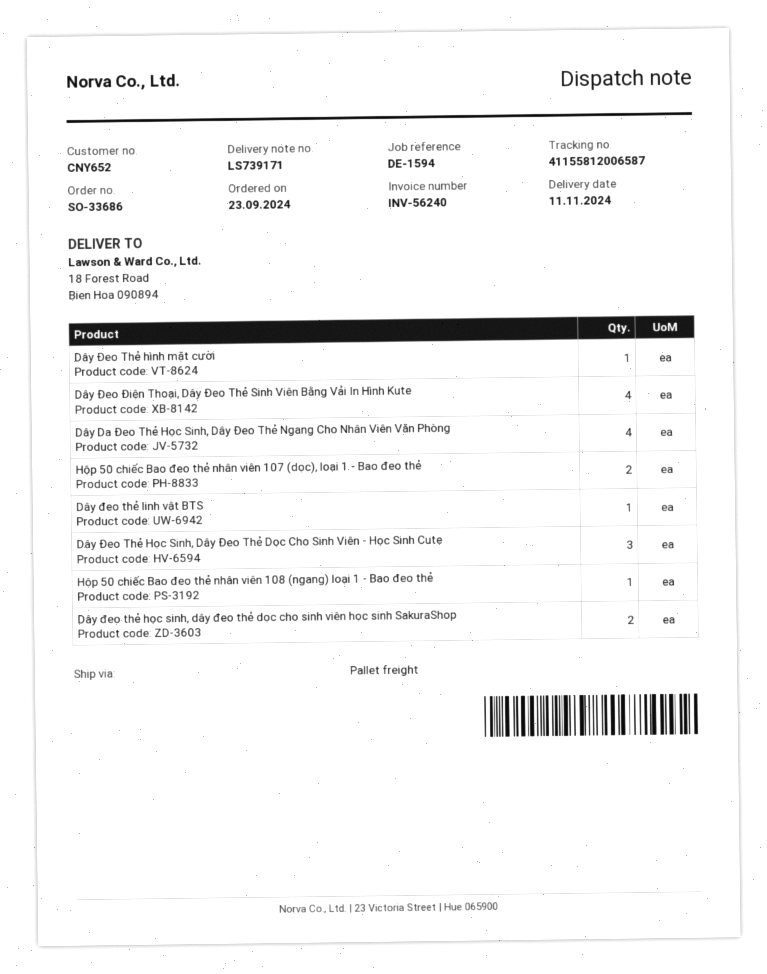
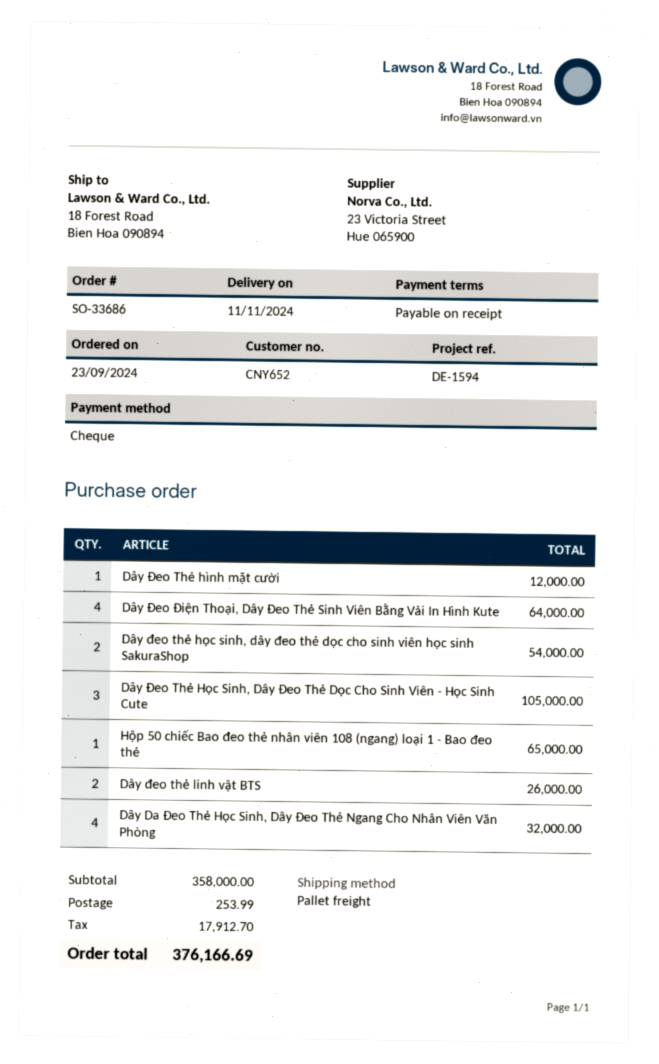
Hộp 50 chiếc Bao đeo thẻ nhân viên 107 (dọc), loại 1 - Bao đeo thẻ: 2 -> none
Dây đeo thẻ linh vật BTS: 1 -> 2

